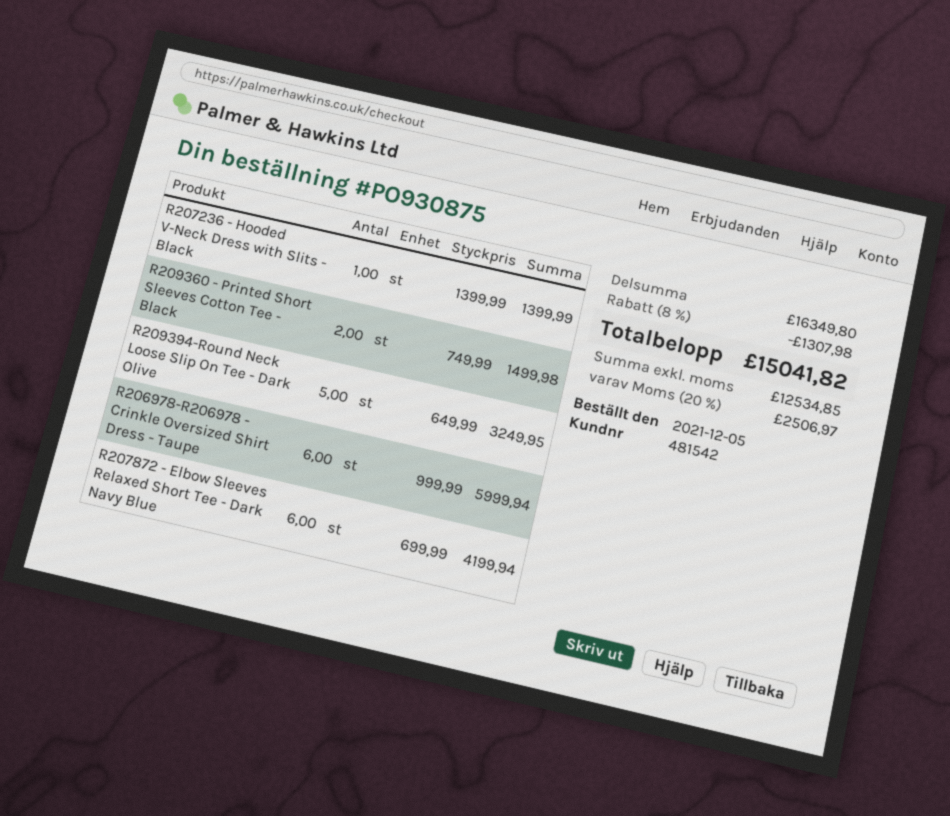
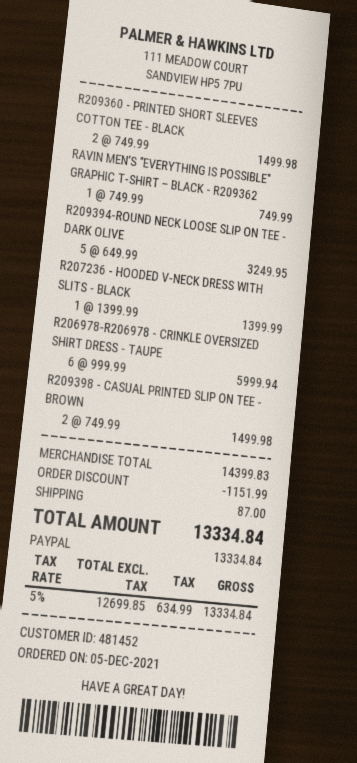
customer number: 481542 -> 481452
R207872 - Elbow Sleeves Relaxed Short Tee - Dark Navy Blue: 6 x 699.99 = 4199.94 -> none
RAVIN MEN’S "EVERYTHING IS POSSIBLE" GRAPHIC T-SHIRT – BLACK - R209362: none -> 1 x 749.99 = 749.99
R209398 - CASUAL PRINTED SLIP ON TEE - BROWN: none -> 2 x 749.99 = 1499.98
subtotal: 16349.80 -> 14399.83
discount: 1307.98 -> 1151.99
shipping: none -> 87.00
net: 12534.85 -> 12699.85
tax: 20% = 2506.97 -> 5% = 634.99
total: 15041.82 -> 13334.84

